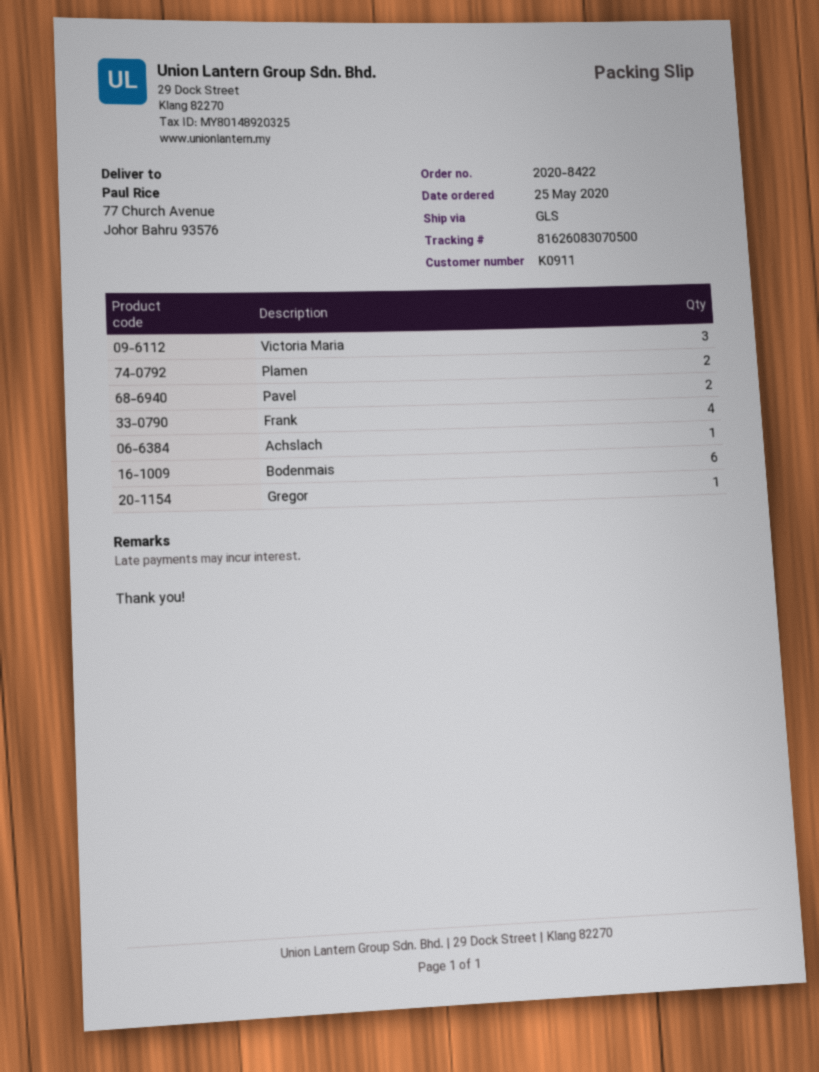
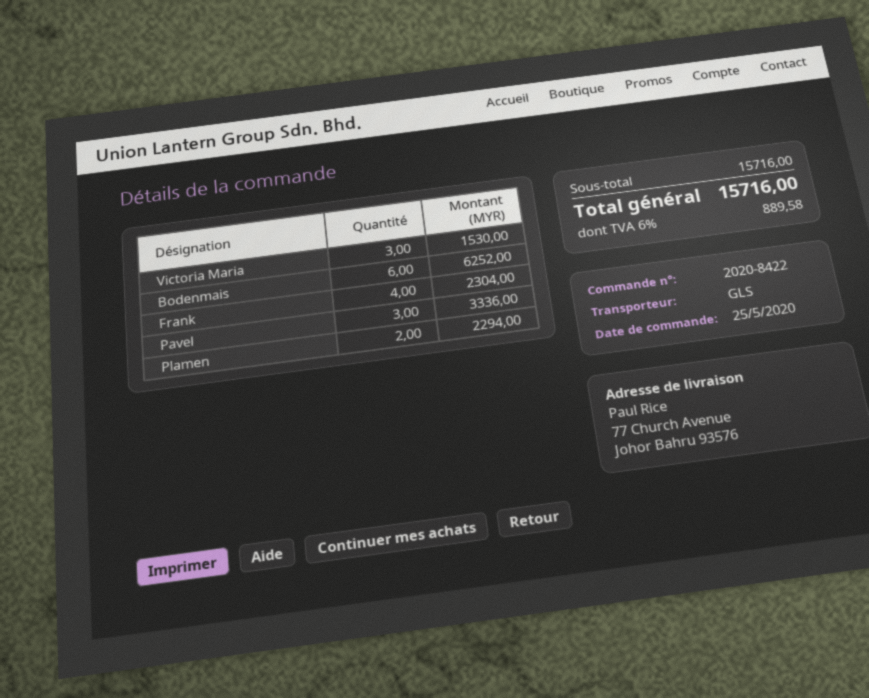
Pavel: 2 -> 3
Achslach: 1 -> none
Gregor: 1 -> none

